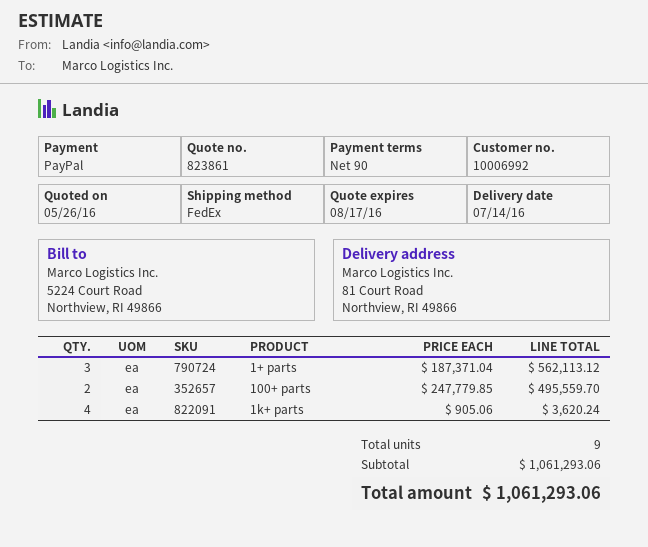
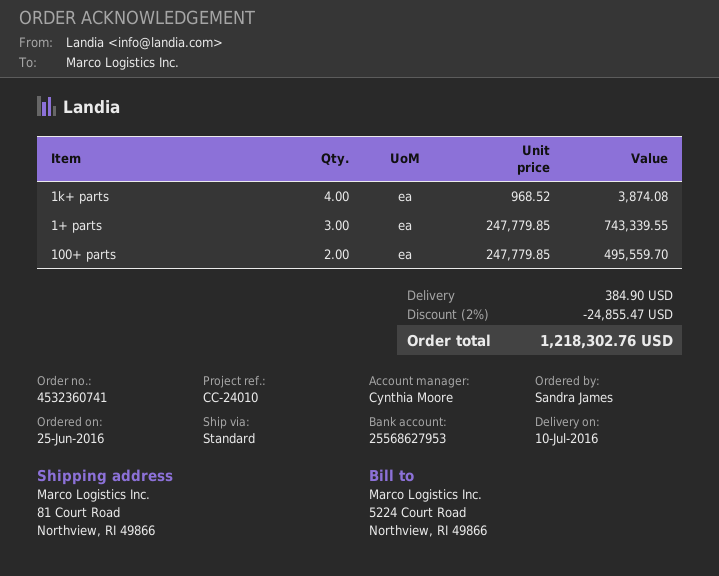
delivery date: 2016-07-14 -> 2016-07-10
shipping method: FedEx -> standard
1+ parts: 3 x 187371.04 = 562113.12 -> 3 x 247779.85 = 743339.55
1k+ parts: 4 x 905.06 = 3620.24 -> 4 x 968.52 = 3874.08
discount: none -> 2% = 24855.47
shipping: none -> 384.90
total: 1061293.06 -> 1218302.76

